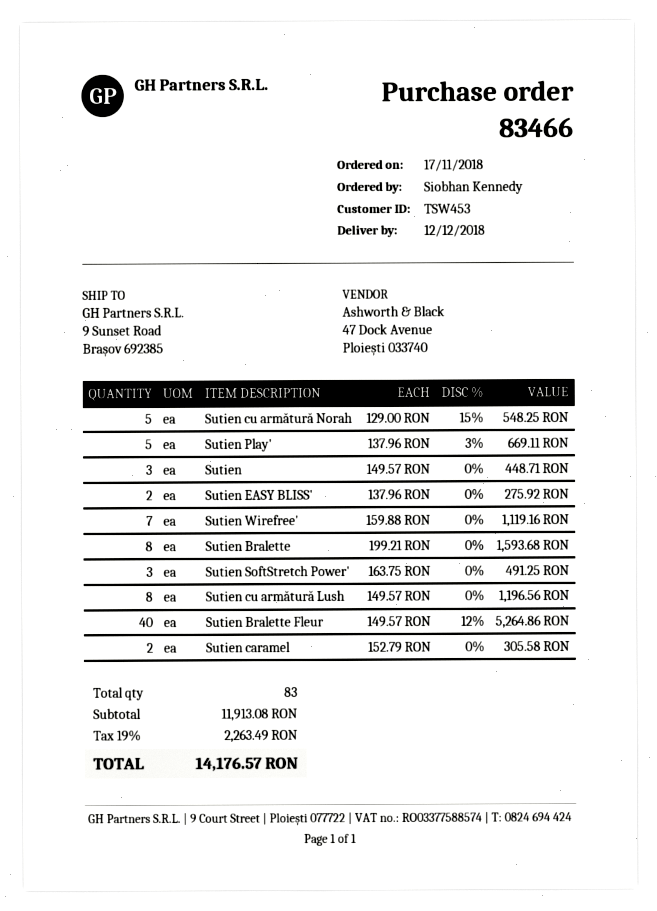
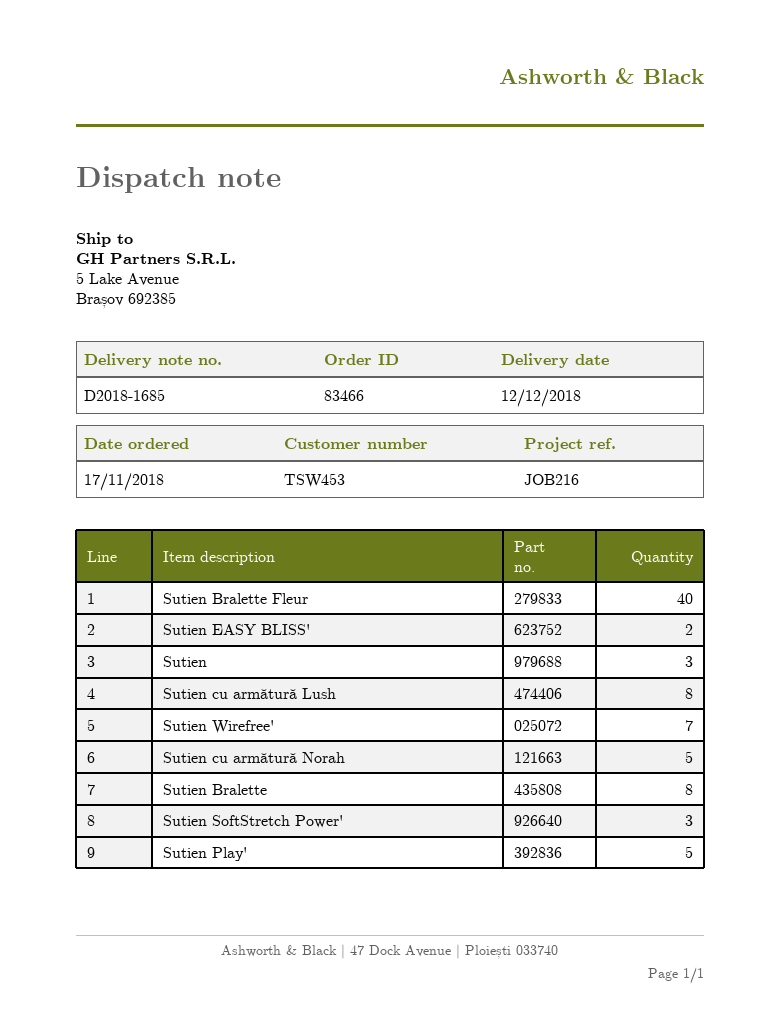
ship to: 9 Sunset Road, Brașov 692385 -> 5 Lake Avenue, Brașov 692385
Sutien caramel: 2 -> none

